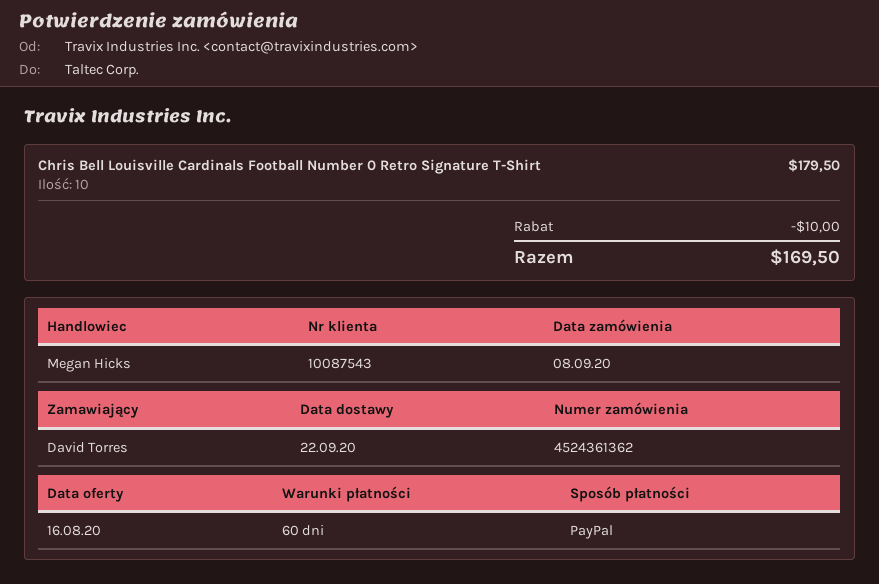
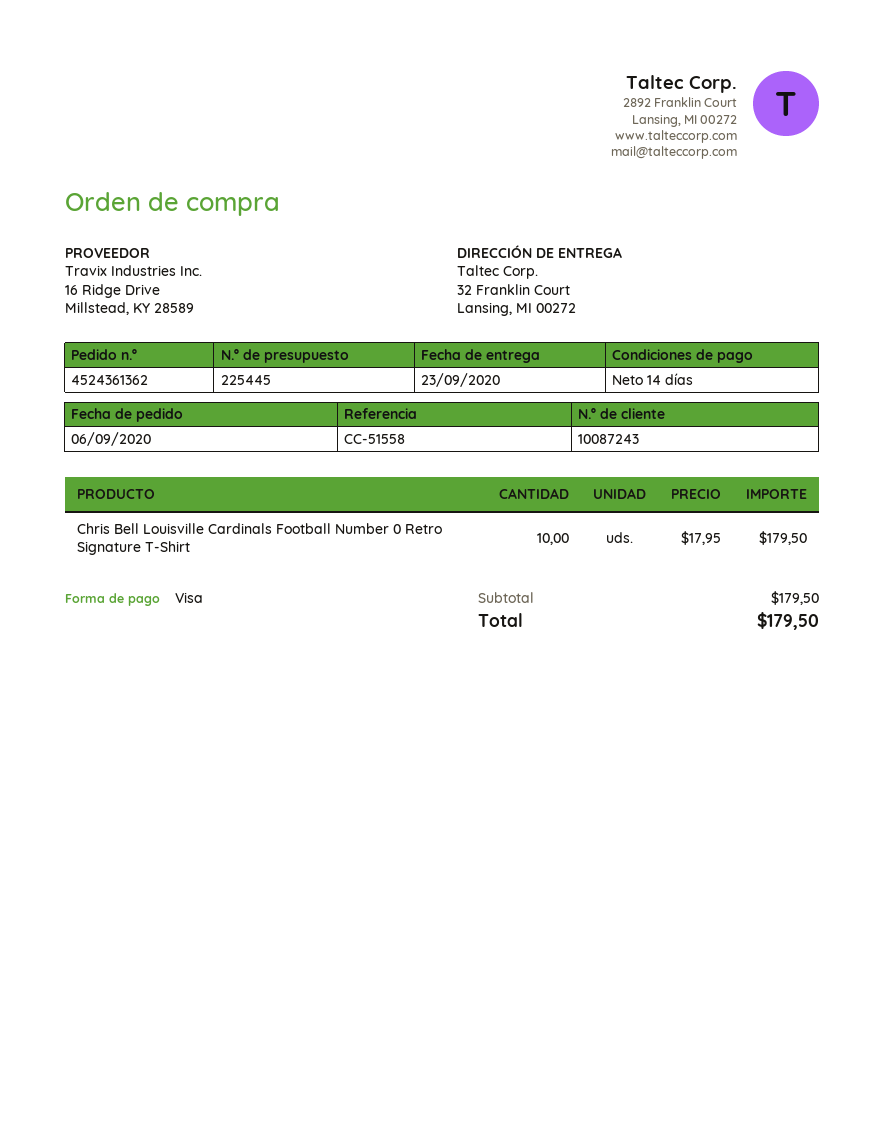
order date: 2020-09-08 -> 2020-09-06
delivery date: 2020-09-22 -> 2020-09-23
payment terms: 60 days -> 14 days
customer number: 10087543 -> 10087243
payment method: PayPal -> Visa
discount: 10.00 -> none
total: 169.50 -> 179.50

